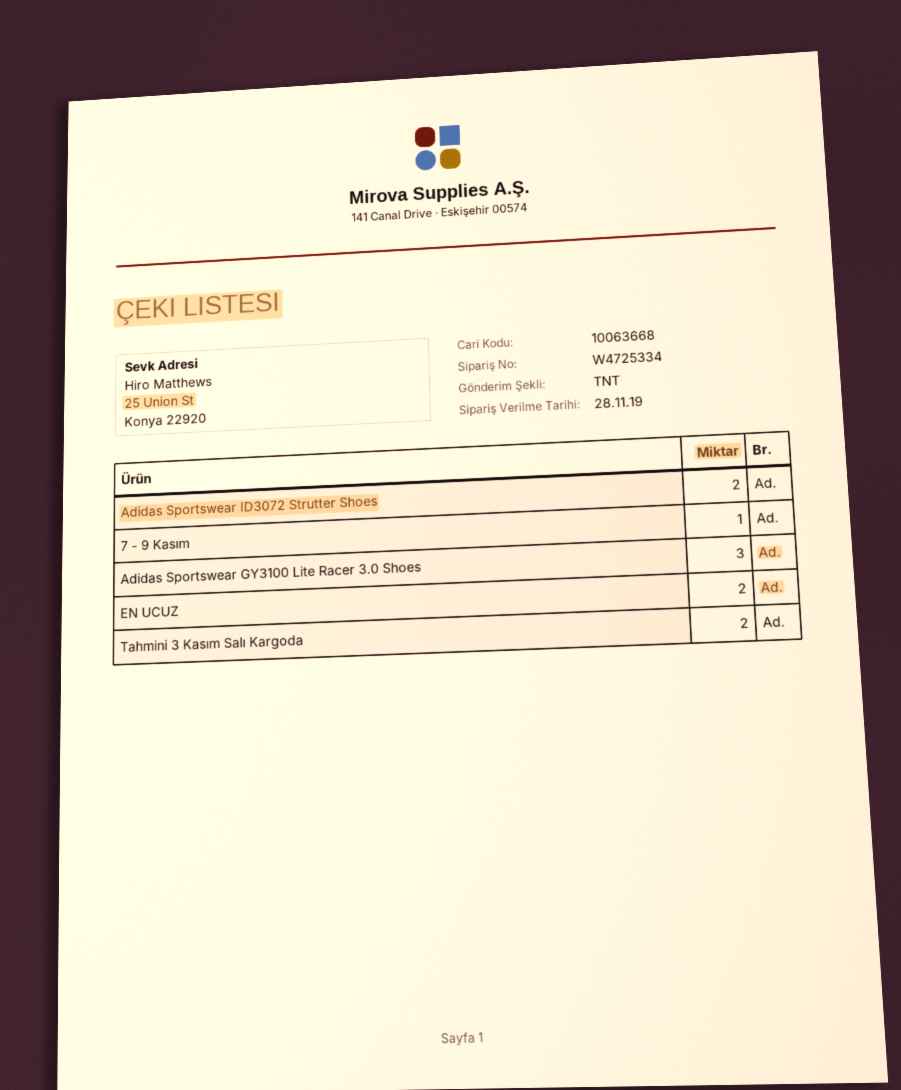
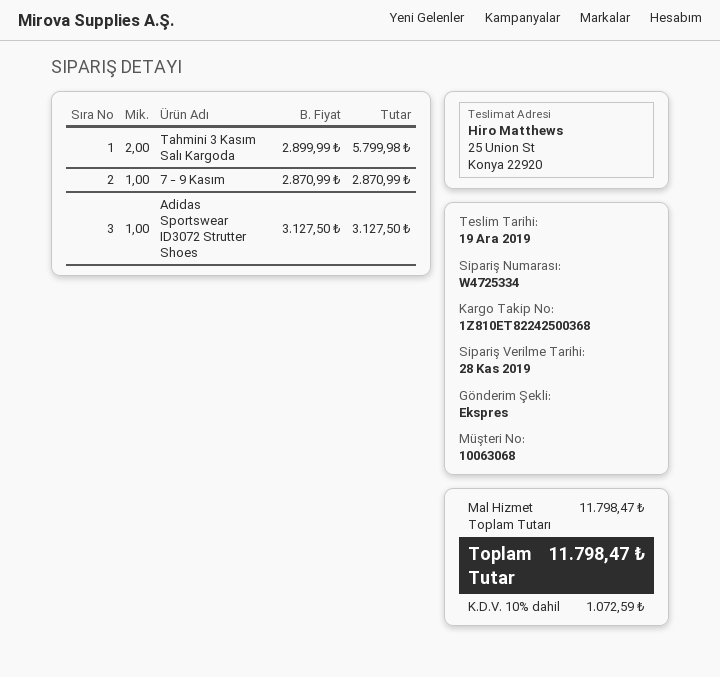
customer number: 10063668 -> 10063068
shipping method: TNT -> express
Adidas Sportswear ID3072 Strutter Shoes: 2 -> 1
Adidas Sportswear GY3100 Lite Racer 3.0 Shoes: 3 -> none
EN UCUZ: 2 -> none

